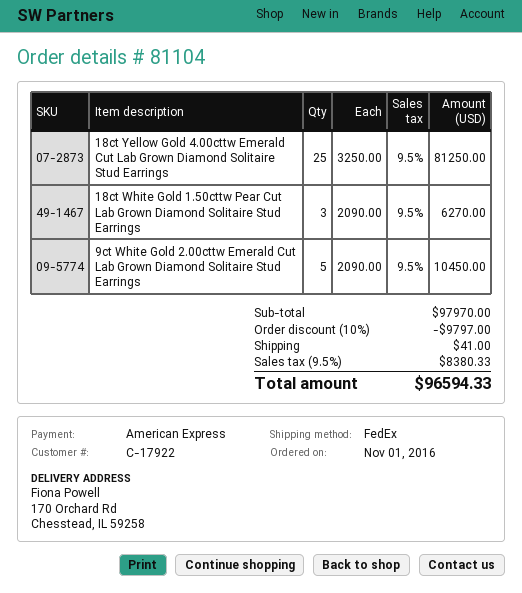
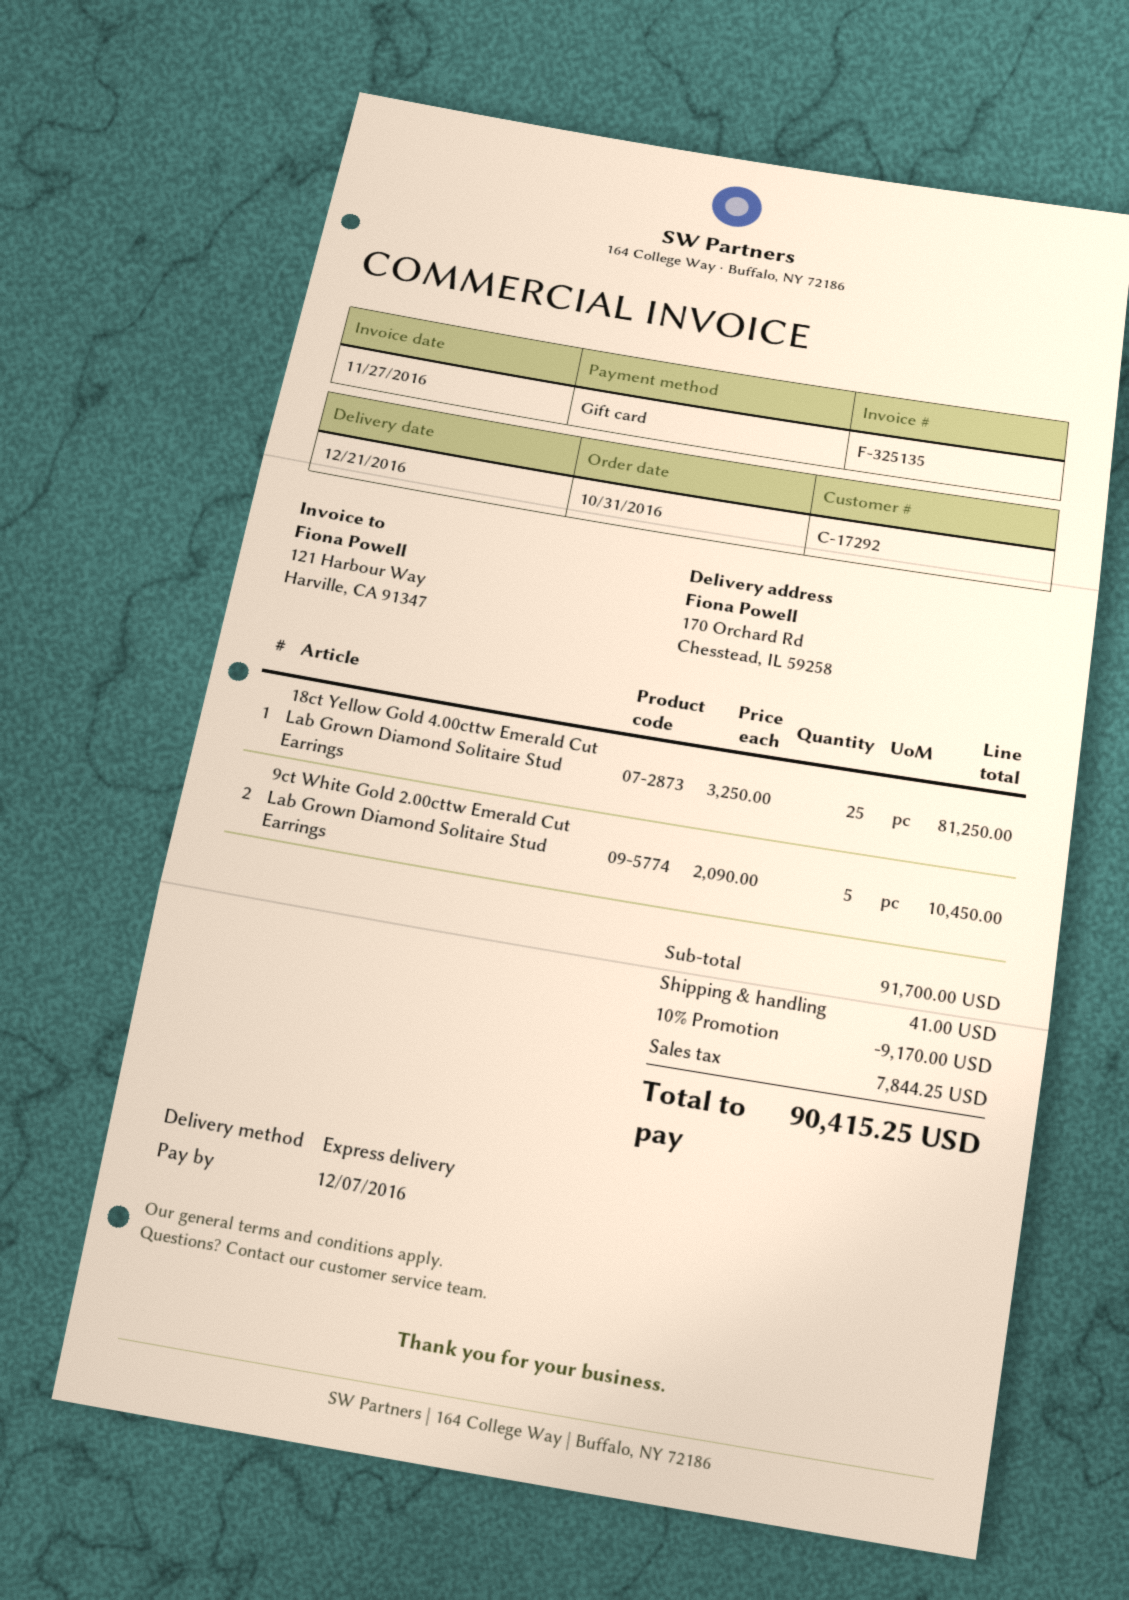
order date: 2016-11-01 -> 2016-10-31
customer number: C-17922 -> C-17292
payment method: American Express -> gift card
shipping method: FedEx -> express
18ct White Gold 1.50cttw Pear Cut Lab Grown Diamond Solitaire Stud Earrings: 3 x 2090.00 = 6270.00 -> none
subtotal: 97970.00 -> 91700.00
discount: 10% = 9797.00 -> 10% = 9170.00
tax: 8380.33 -> 7844.25
total: 96594.33 -> 90415.25

